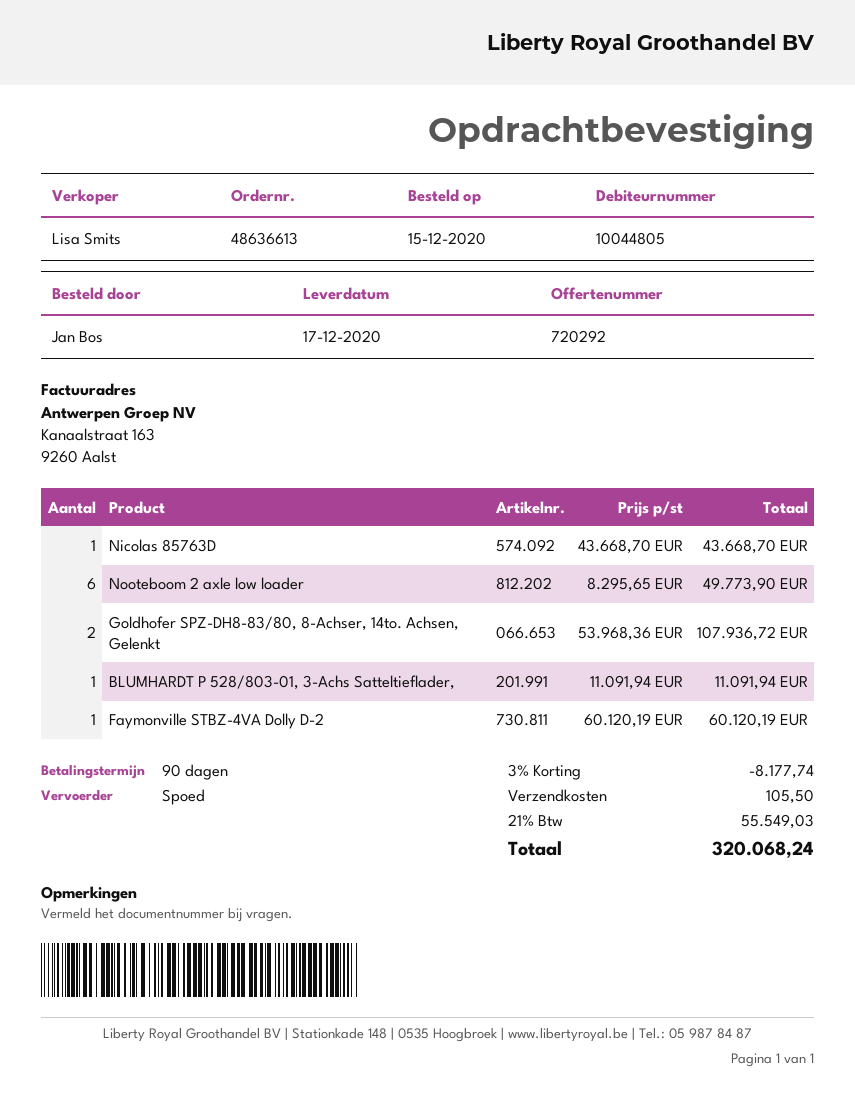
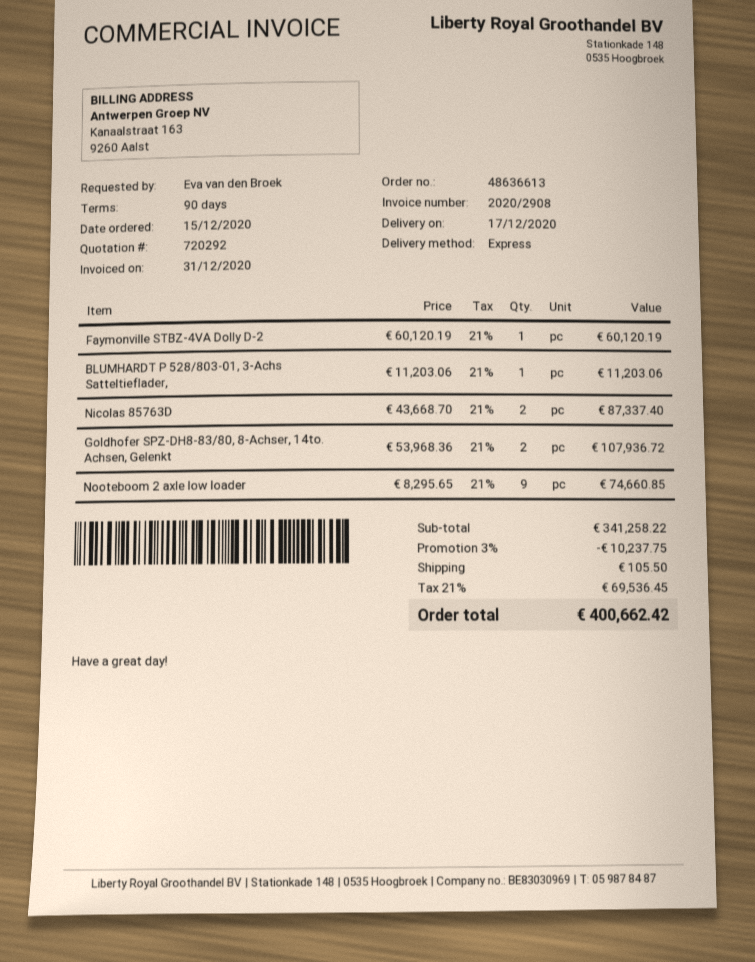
ordered by: Jan Bos -> Eva van den Broek
Nicolas 85763D: 1 x 43668.70 = 43668.70 -> 2 x 43668.70 = 87337.40
Nooteboom 2 axle low loader: 6 x 8295.65 = 49773.90 -> 9 x 8295.65 = 74660.85
BLUMHARDT P 528/803-01, 3-Achs Satteltieflader,: 1 x 11091.94 = 11091.94 -> 1 x 11203.06 = 11203.06
discount: 3% = 8177.74 -> 3% = 10237.75
tax: 21% = 55549.03 -> 21% = 69536.45
total: 320068.24 -> 400662.42

